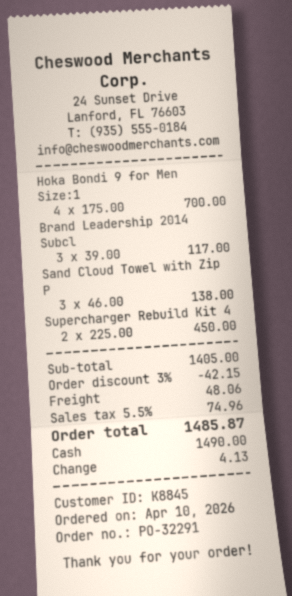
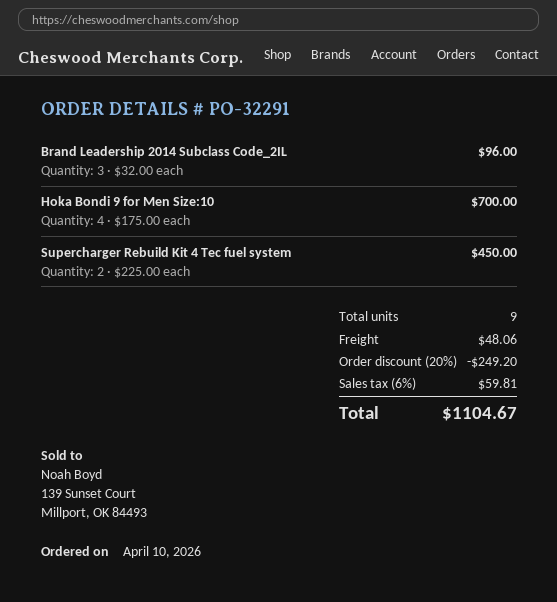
Brand Leadership 2014 Subcl: 3 x 39.00 = 117.00 -> 3 x 32.00 = 96.00
Sand Cloud Towel with Zip P: 3 x 46.00 = 138.00 -> none
discount: 3% = 42.15 -> 20% = 249.20
tax: 5.5% = 74.96 -> 6% = 59.81
total: 1485.87 -> 1104.67

